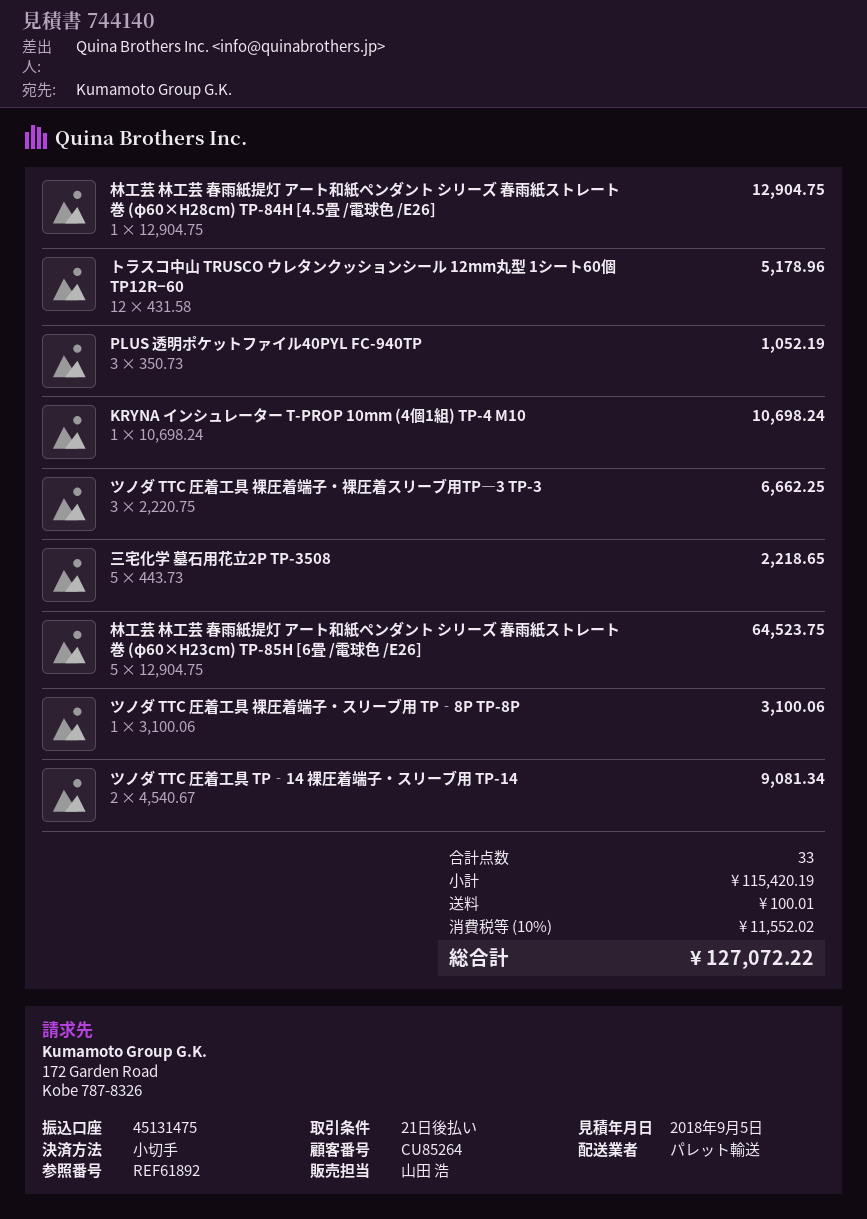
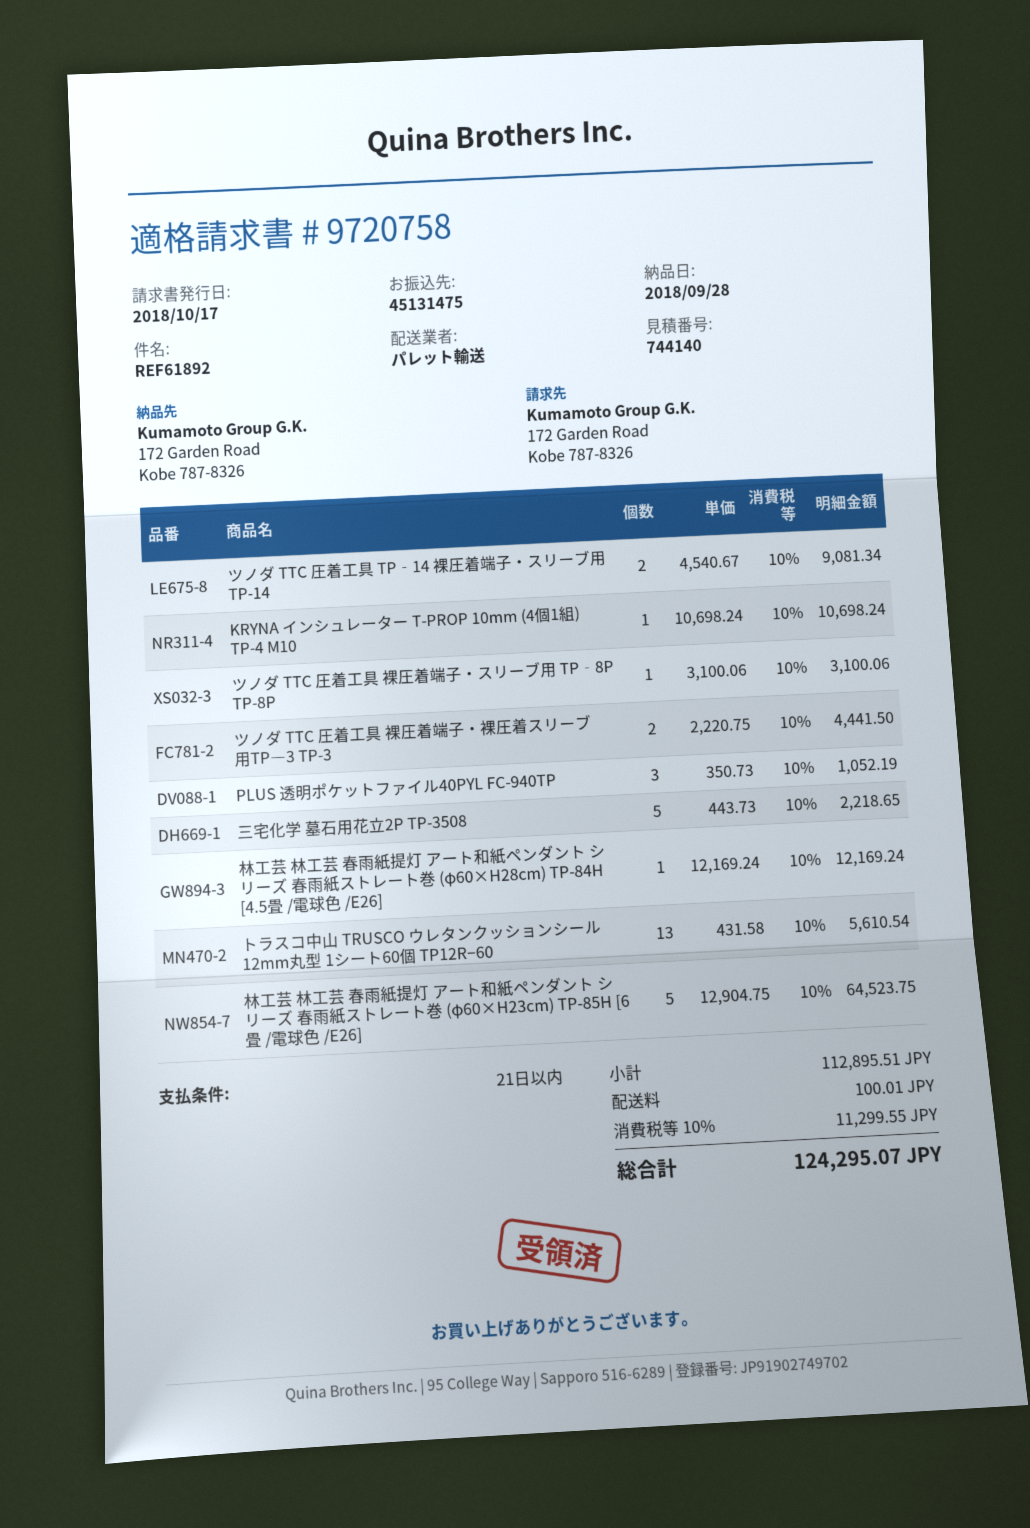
林工芸 林工芸 春雨紙提灯 アート和紙ペンダント シリーズ 春雨紙ストレート巻 (φ60×H28cm) TP-84H [4.5畳 /電球色 /E26]: 1 x 12904.75 = 12904.75 -> 1 x 12169.24 = 12169.24
トラスコ中山 TRUSCO ウレタンクッションシール 12mm丸型 1シート60個 TP12R−60: 12 x 431.58 = 5178.96 -> 13 x 431.58 = 5610.54
ツノダ TTC 圧着工具 裸圧着端子・裸圧着スリーブ用TP―3 TP-3: 3 x 2220.75 = 6662.25 -> 2 x 2220.75 = 4441.50
subtotal: 115420.19 -> 112895.51
tax: 10% = 11552.02 -> 10% = 11299.55
total: 127072.22 -> 124295.07

